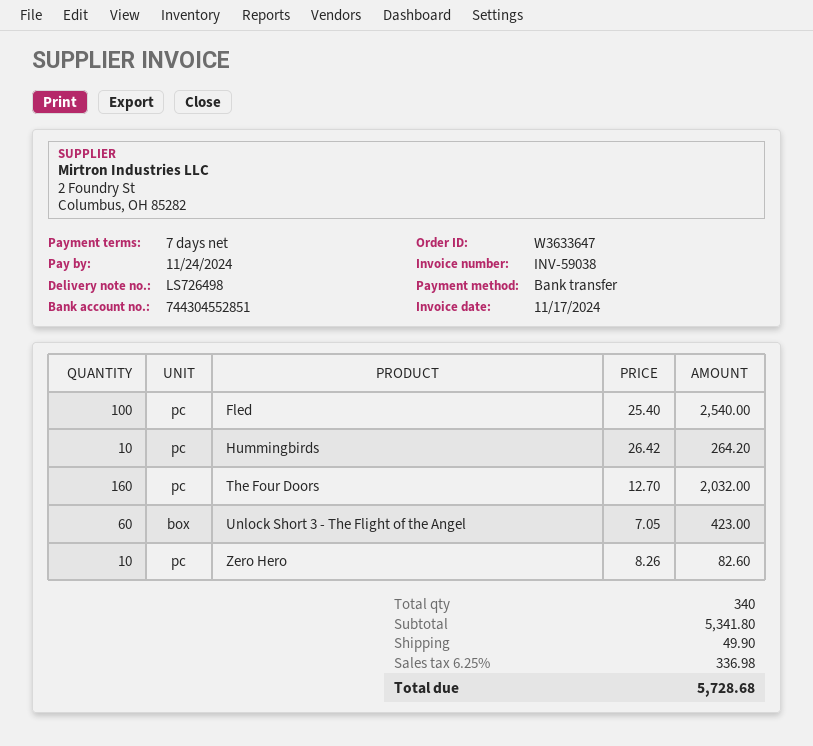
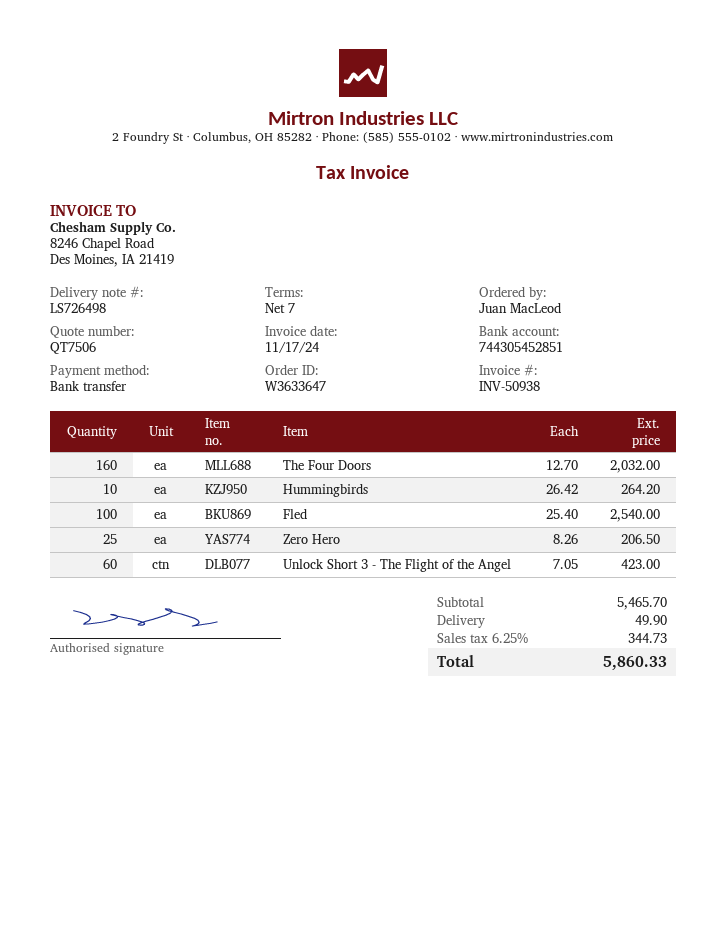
invoice number: INV-59038 -> INV-50938
bank account: 744304552851 -> 744305452851
Zero Hero: 10 x 8.26 = 82.60 -> 25 x 8.26 = 206.50
subtotal: 5341.80 -> 5465.70
tax: 6.25% = 336.98 -> 6.25% = 344.73
total: 5728.68 -> 5860.33

